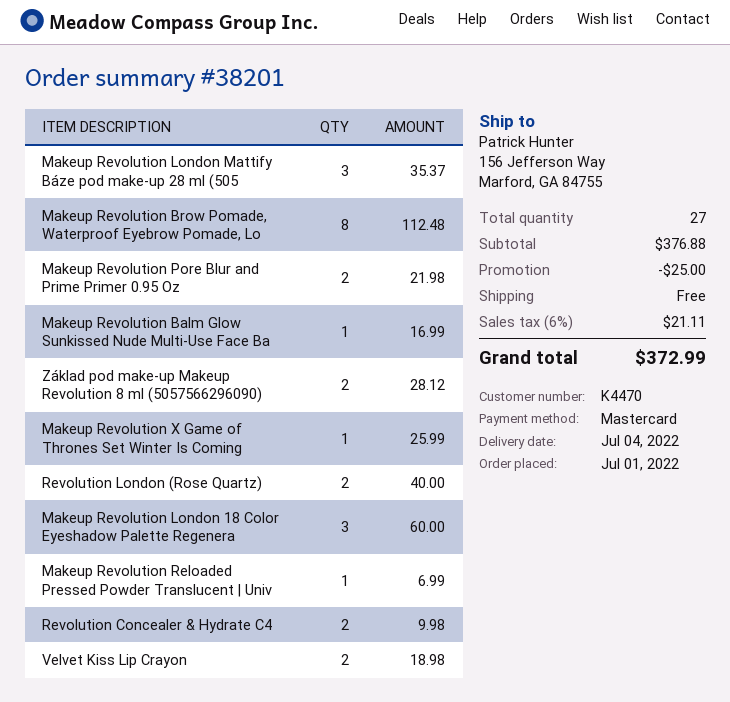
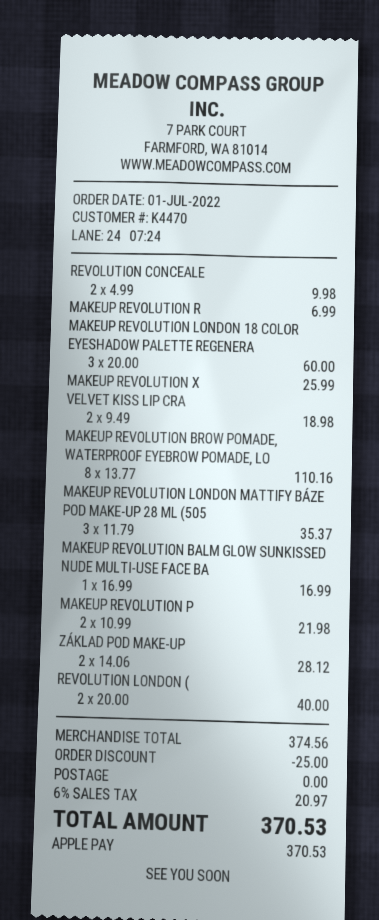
payment method: Mastercard -> Apple Pay
Makeup Revolution Brow Pomade, Waterproof Eyebrow Pomade, Lo: 8 for 112.48 -> 8 for 110.16
subtotal: 376.88 -> 374.56
tax: 6% = 21.11 -> 6% = 20.97
total: 372.99 -> 370.53

